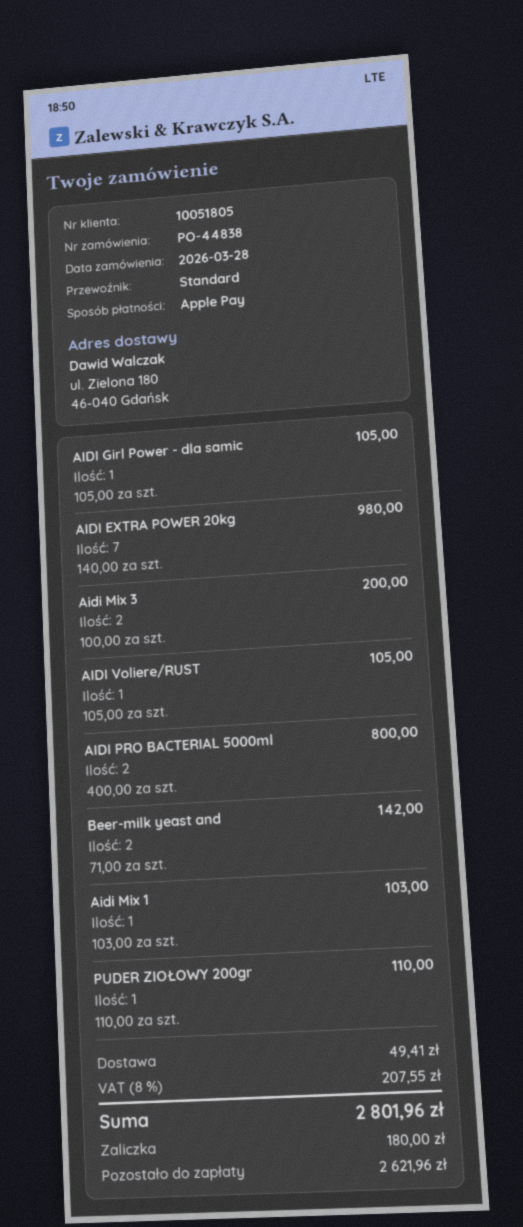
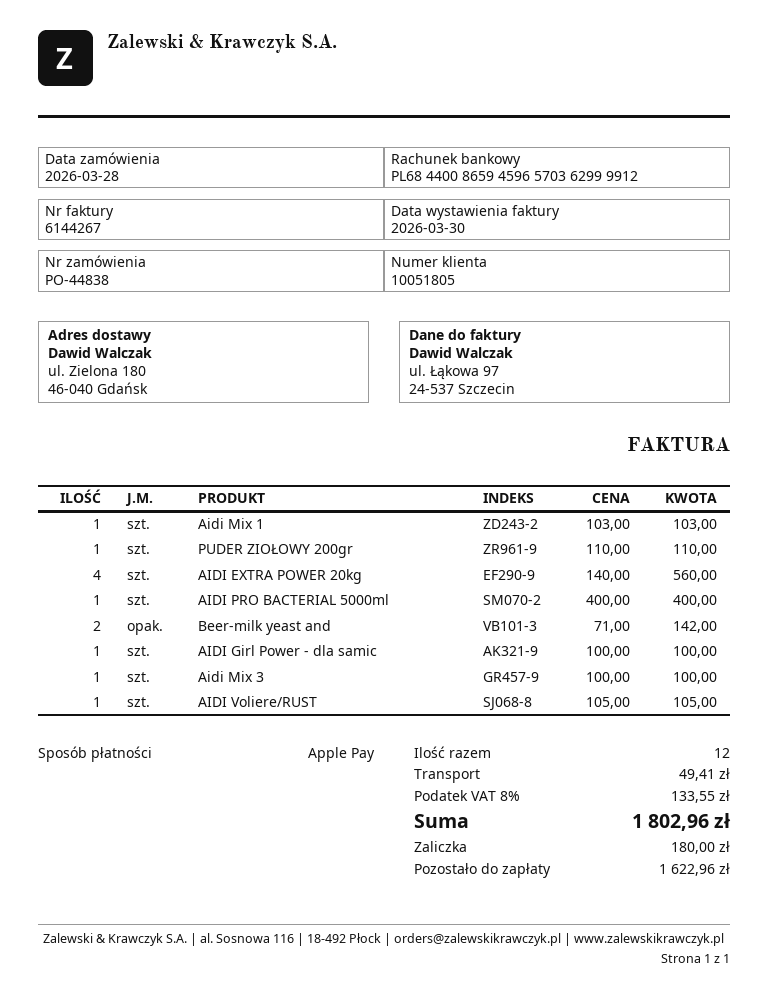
AIDI Girl Power - dla samic: 1 x 105.00 = 105.00 -> 1 x 100.00 = 100.00
AIDI EXTRA POWER 20kg: 7 x 140.00 = 980.00 -> 4 x 140.00 = 560.00
Aidi Mix 3: 2 x 100.00 = 200.00 -> 1 x 100.00 = 100.00
AIDI PRO BACTERIAL 5000ml: 2 x 400.00 = 800.00 -> 1 x 400.00 = 400.00
tax: 8% = 207.55 -> 8% = 133.55
total: 2801.96 -> 1802.96
balance: 2621.96 -> 1622.96

